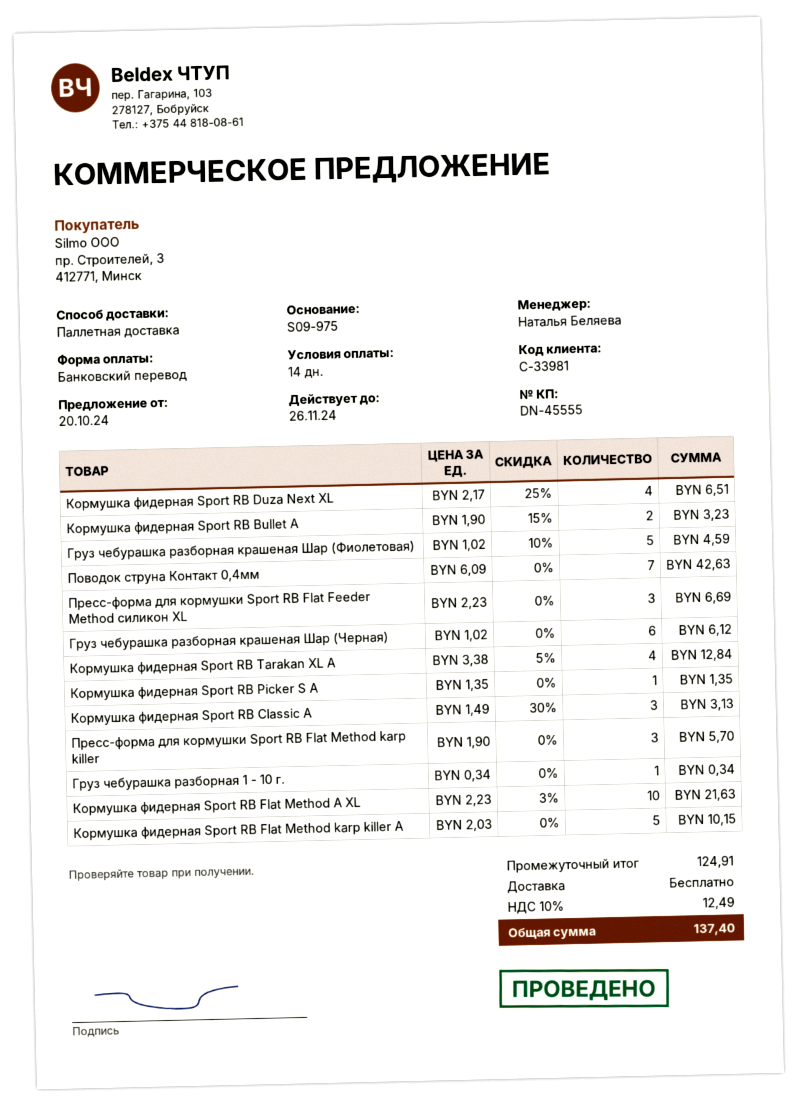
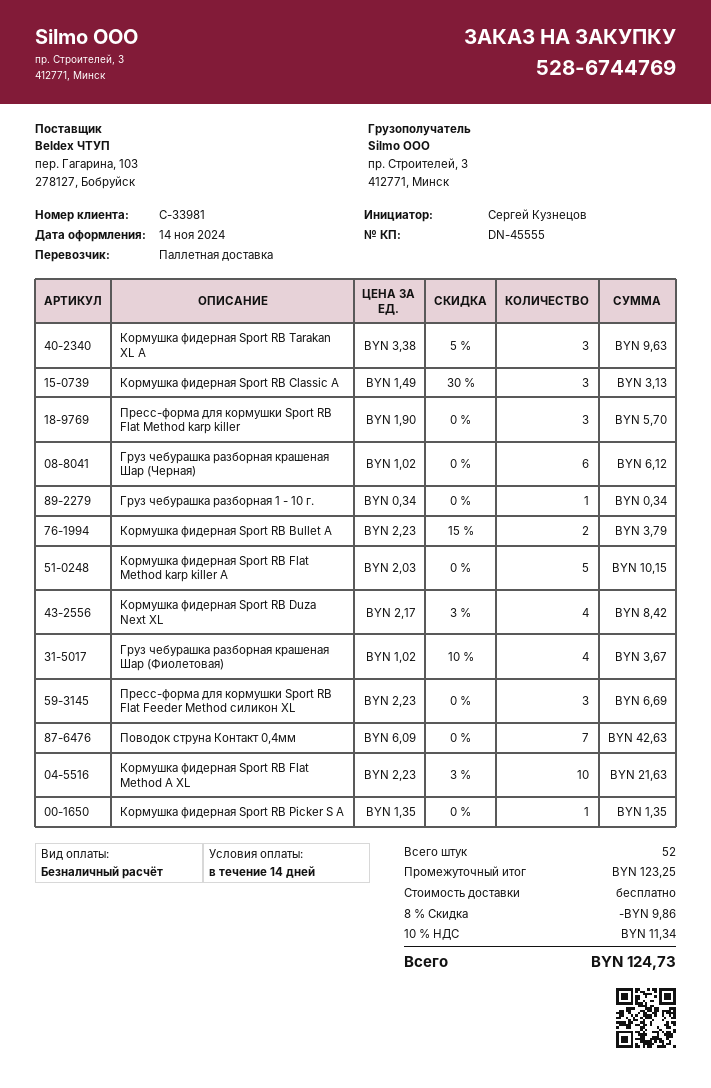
Кормушка фидерная Sport RB Duza Next XL: 4 x 2.17 - 25% = 6.51 -> 4 x 2.17 - 3% = 8.42
Кормушка фидерная Sport RB Bullet A: 2 x 1.90 - 15% = 3.23 -> 2 x 2.23 - 15% = 3.79
Груз чебурашка разборная крашеная Шар (Фиолетовая): 5 x 1.02 - 10% = 4.59 -> 4 x 1.02 - 10% = 3.67
Кормушка фидерная Sport RB Tarakan XL A: 4 x 3.38 - 5% = 12.84 -> 3 x 3.38 - 5% = 9.63
subtotal: 124.91 -> 123.25
discount: none -> 8% = 9.86
tax: 10% = 12.49 -> 10% = 11.34
total: 137.40 -> 124.73

